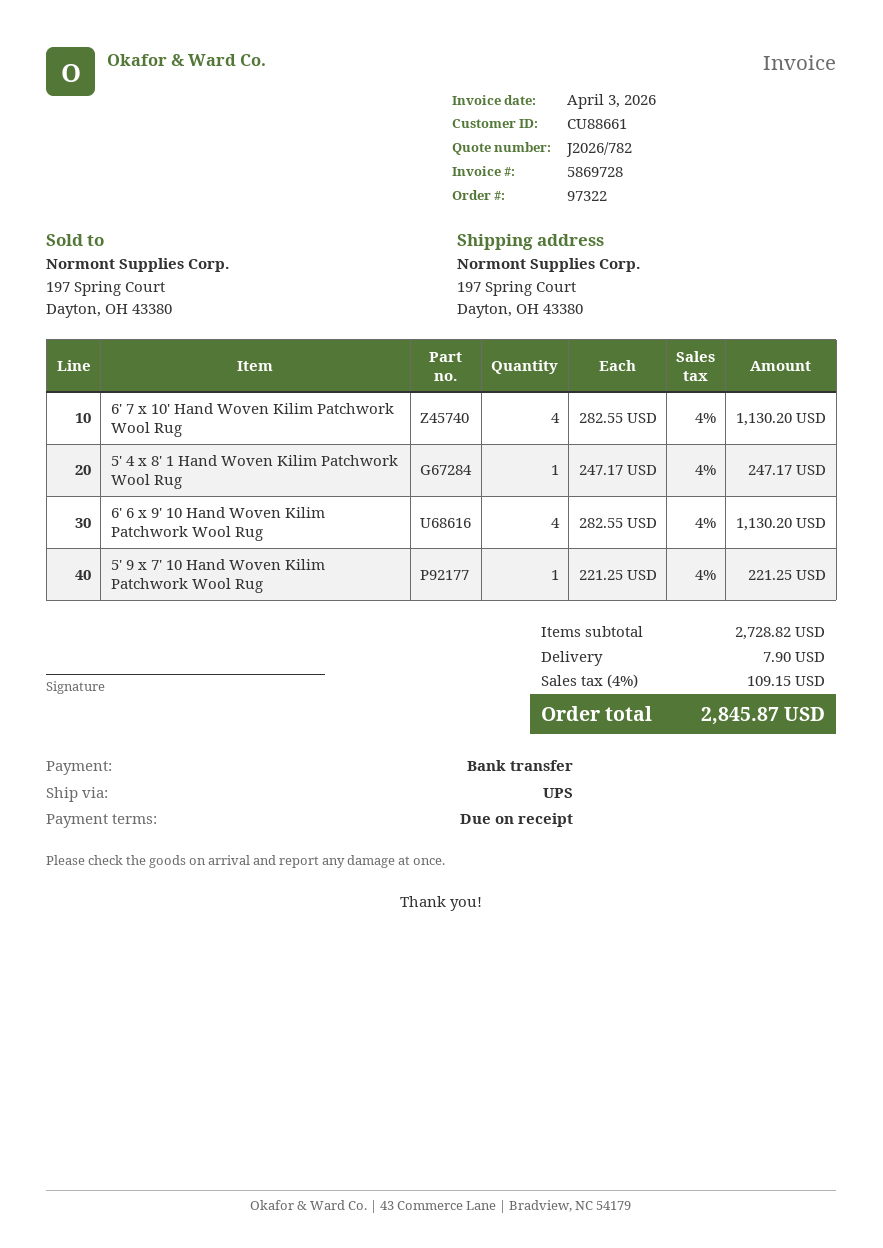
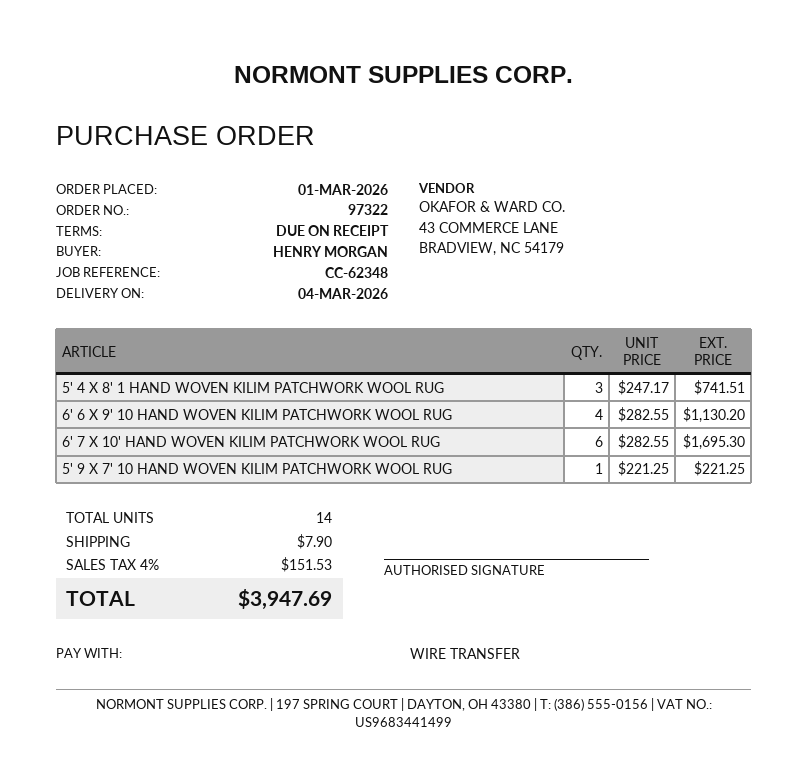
6' 7 x 10' Hand Woven Kilim Patchwork Wool Rug: 4 x 282.55 = 1130.20 -> 6 x 282.55 = 1695.30
5' 4 x 8' 1 Hand Woven Kilim Patchwork Wool Rug: 1 x 247.17 = 247.17 -> 3 x 247.17 = 741.51
tax: 4% = 109.15 -> 4% = 151.53
total: 2845.87 -> 3947.69

